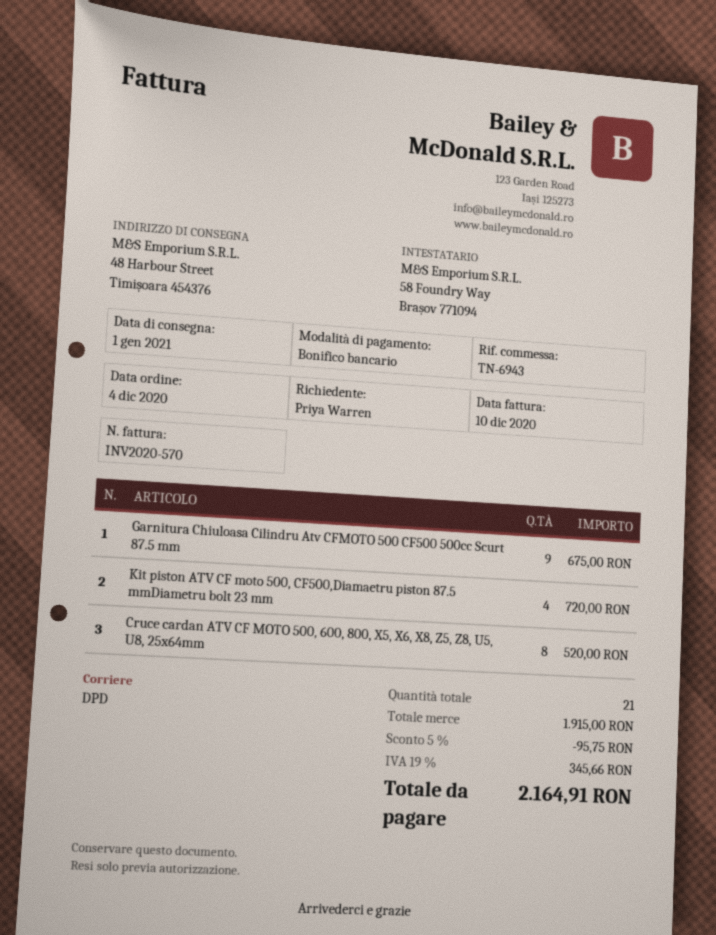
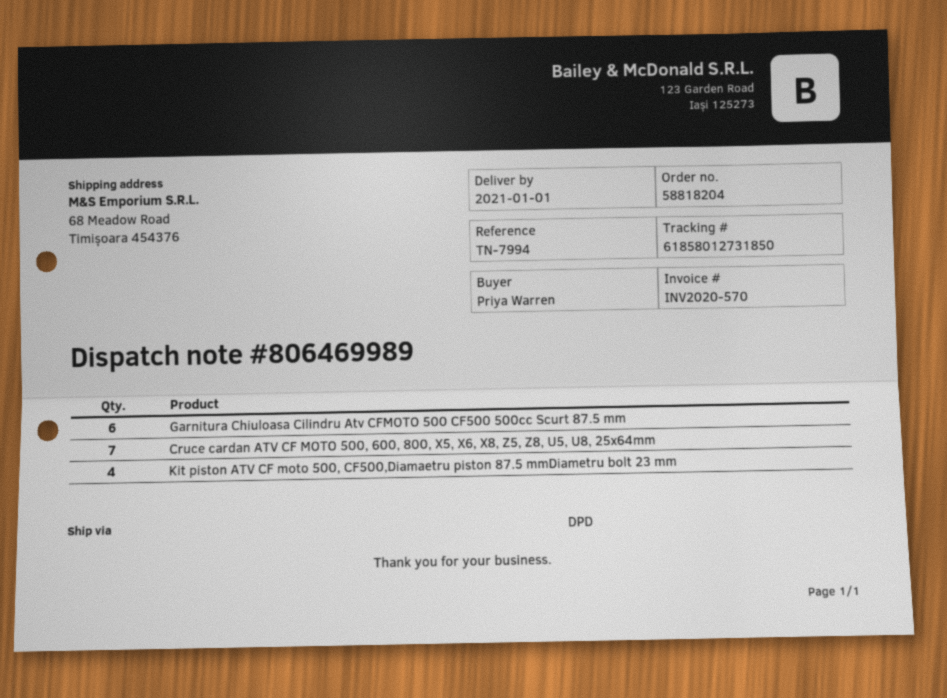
reference: TN-6943 -> TN-7994
ship to: 48 Harbour Street, Timișoara 454376 -> 68 Meadow Road, Timișoara 454376
Garnitura Chiuloasa Cilindru Atv CFMOTO 500 CF500 500cc Scurt 87.5 mm: 9 -> 6
Cruce cardan ATV CF MOTO 500, 600, 800, X5, X6, X8, Z5, Z8, U5, U8, 25x64mm: 8 -> 7

